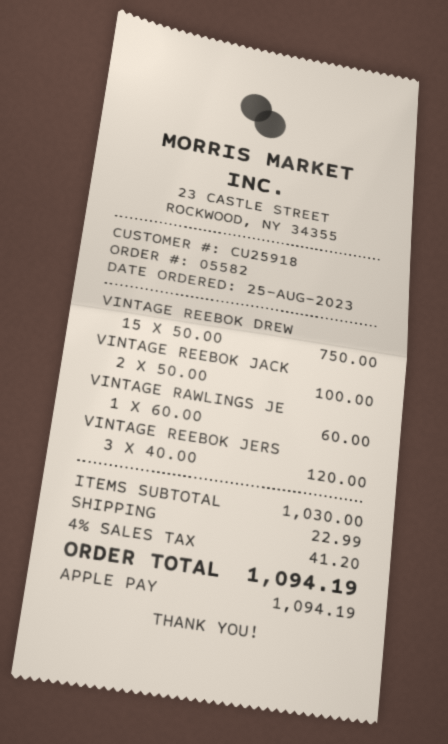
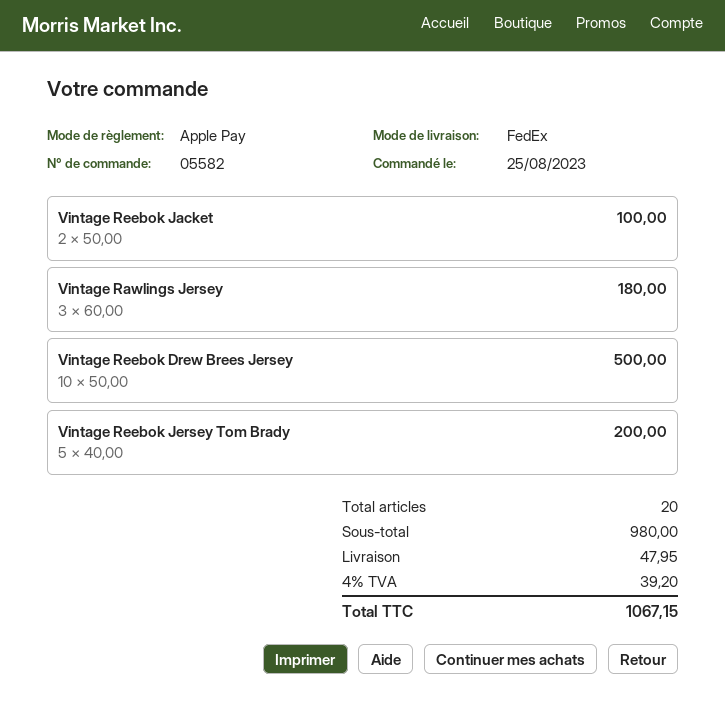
VINTAGE REEBOK DREW: 15 x 50.00 = 750.00 -> 10 x 50.00 = 500.00
VINTAGE RAWLINGS JE: 1 x 60.00 = 60.00 -> 3 x 60.00 = 180.00
VINTAGE REEBOK JERS: 3 x 40.00 = 120.00 -> 5 x 40.00 = 200.00
subtotal: 1030.00 -> 980.00
shipping: 22.99 -> 47.95
tax: 4% = 41.20 -> 4% = 39.20
total: 1094.19 -> 1067.15

